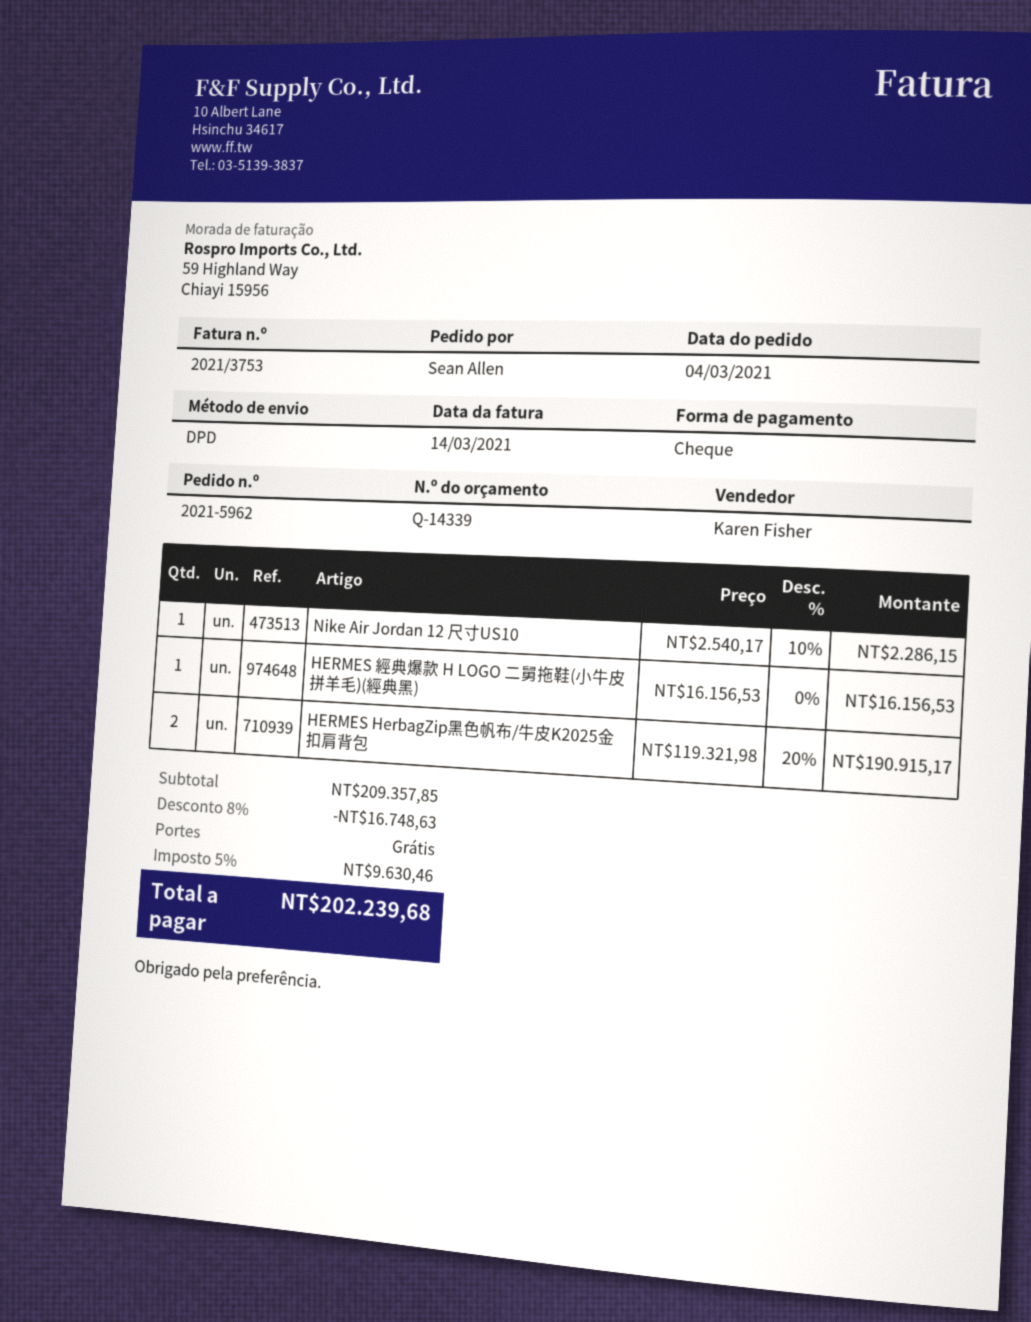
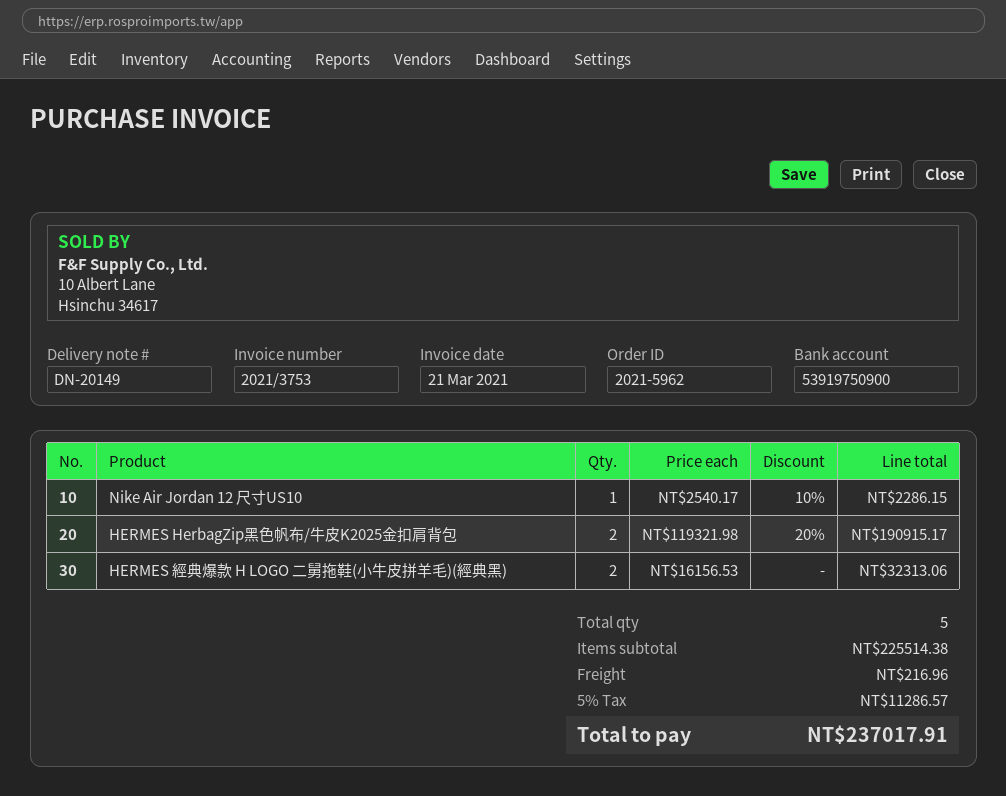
invoice date: 2021-03-14 -> 2021-03-21
HERMES 經典爆款 H LOGO 二舅拖鞋(小牛皮拼羊毛)(經典黑): 1 x 16156.53 = 16156.53 -> 2 x 16156.53 = 32313.06
subtotal: 209357.85 -> 225514.38
discount: 8% = 16748.63 -> none
shipping: 0.00 -> 216.96
tax: 5% = 9630.46 -> 5% = 11286.57
total: 202239.68 -> 237017.91

